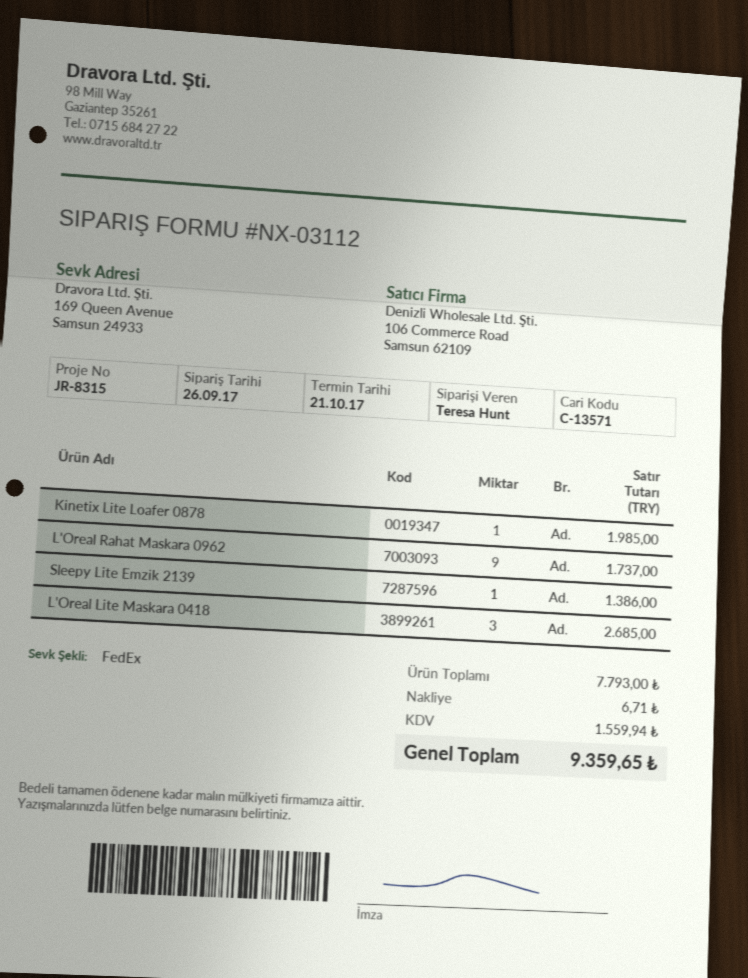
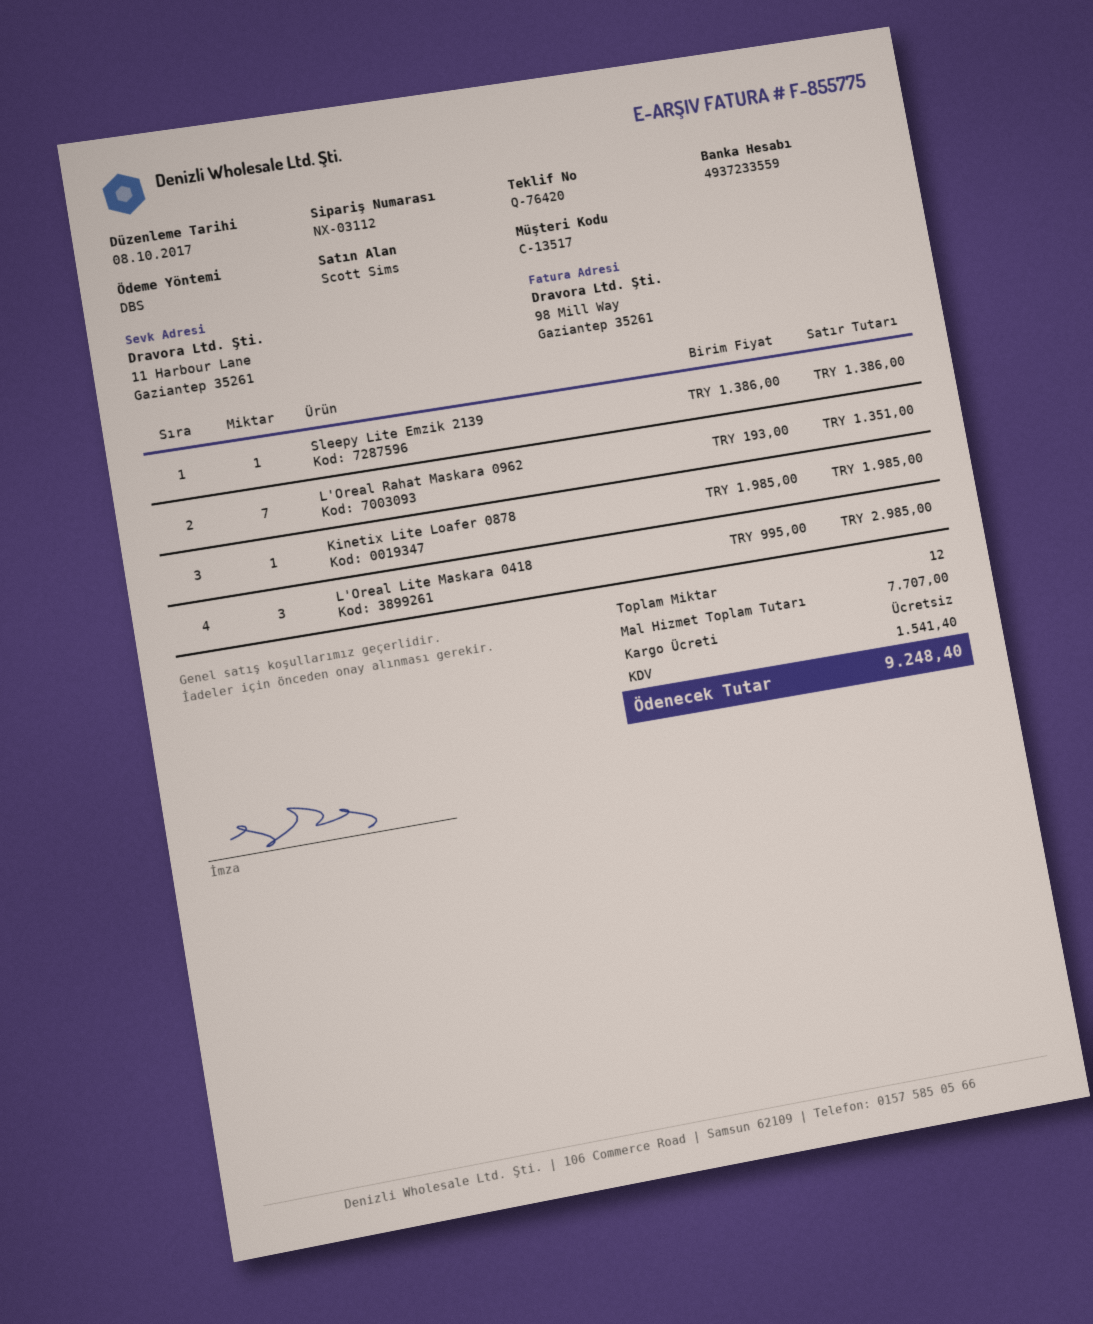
customer number: C-13571 -> C-13517
ordered by: Teresa Hunt -> Scott Sims
ship to: 169 Queen Avenue, Samsun 24933 -> 11 Harbour Lane, Gaziantep 35261
L'Oreal Rahat Maskara 0962: 9 for 1737.00 -> 7 for 1351.00
L'Oreal Lite Maskara 0418: 3 for 2685.00 -> 3 for 2985.00
subtotal: 7793.00 -> 7707.00
shipping: 6.71 -> 0.00
tax: 1559.94 -> 1541.40
total: 9359.65 -> 9248.40

